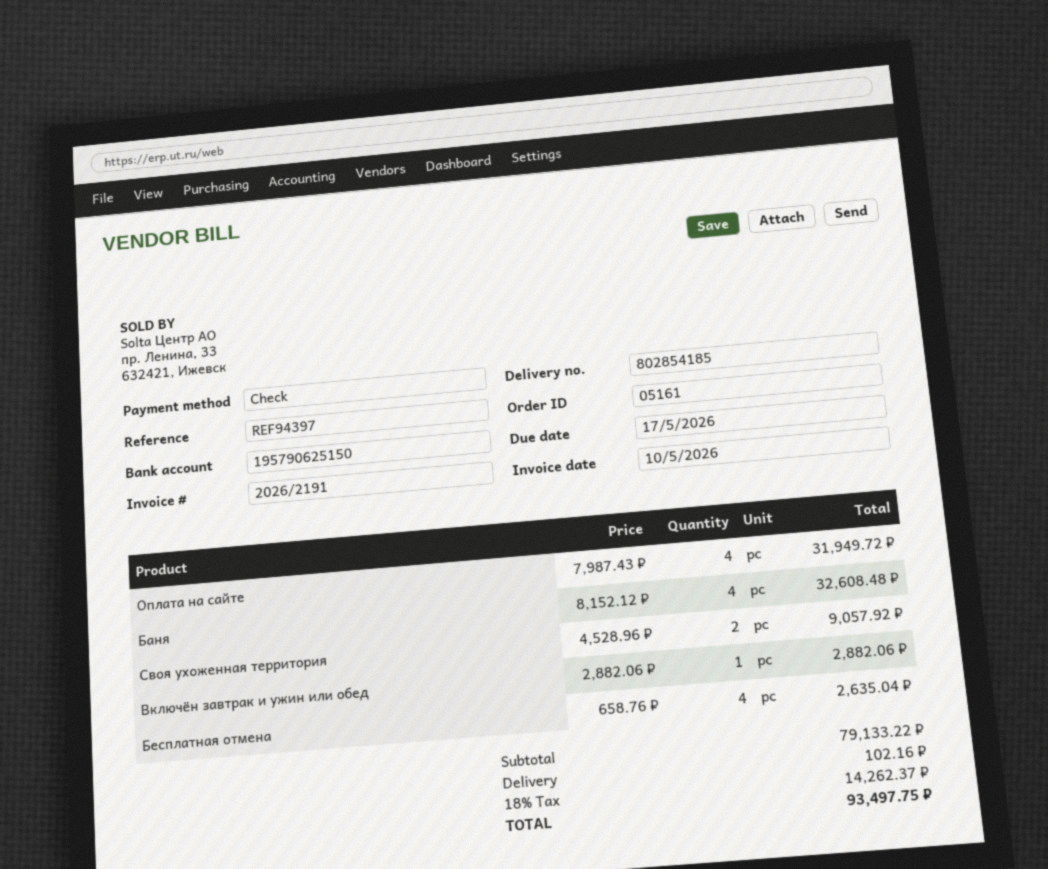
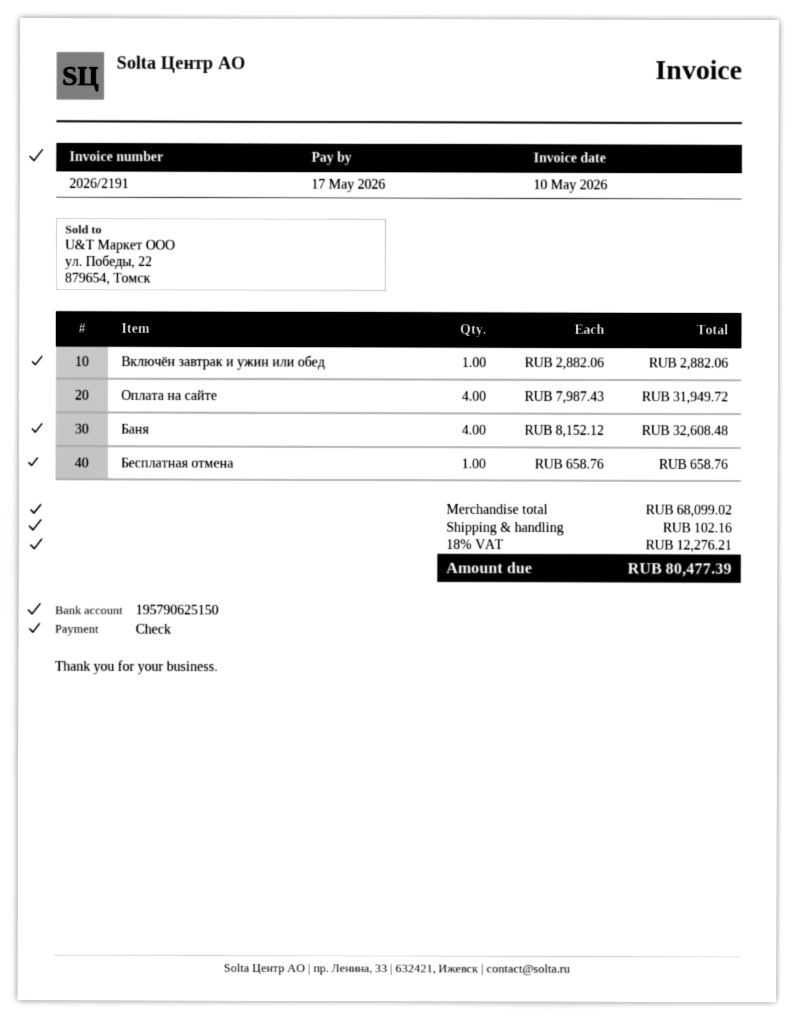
Своя ухоженная территория: 2 x 4528.96 = 9057.92 -> none
Бесплатная отмена: 4 x 658.76 = 2635.04 -> 1 x 658.76 = 658.76
subtotal: 79133.22 -> 68099.02
tax: 18% = 14262.37 -> 18% = 12276.21
total: 93497.75 -> 80477.39

